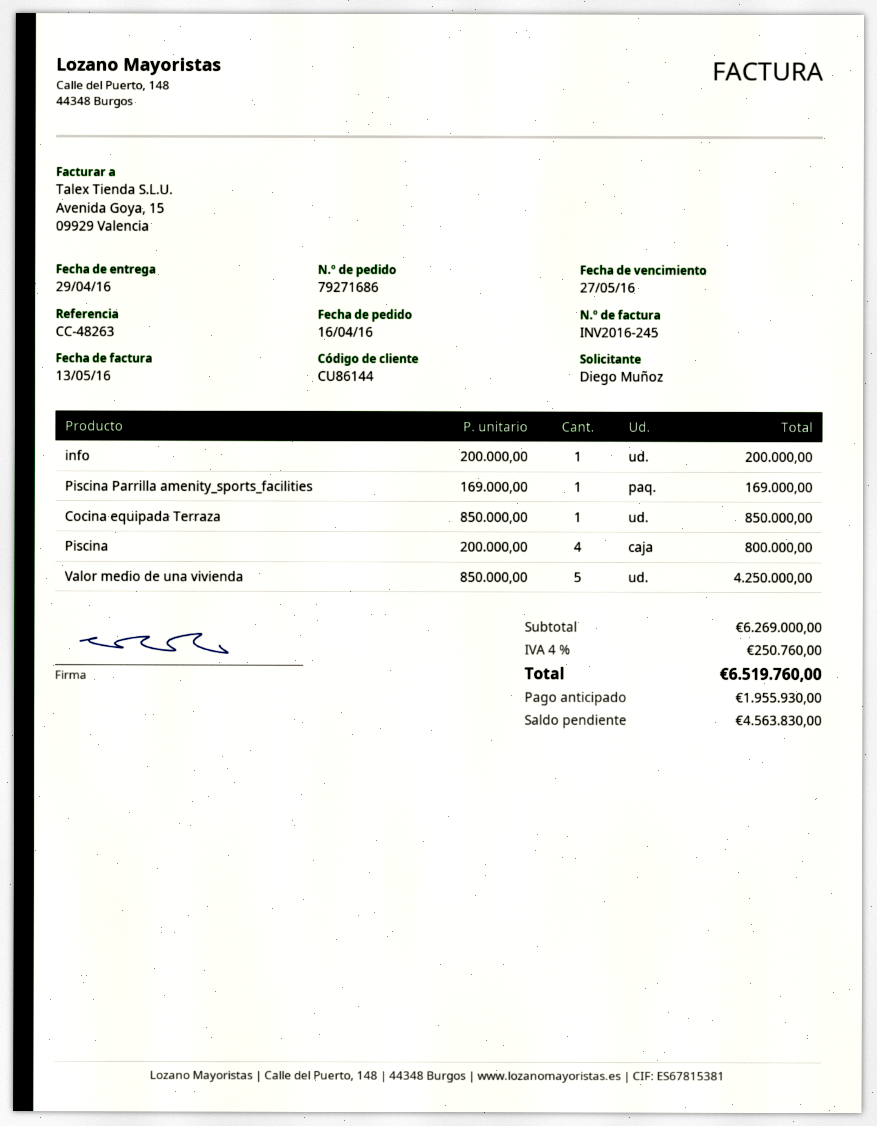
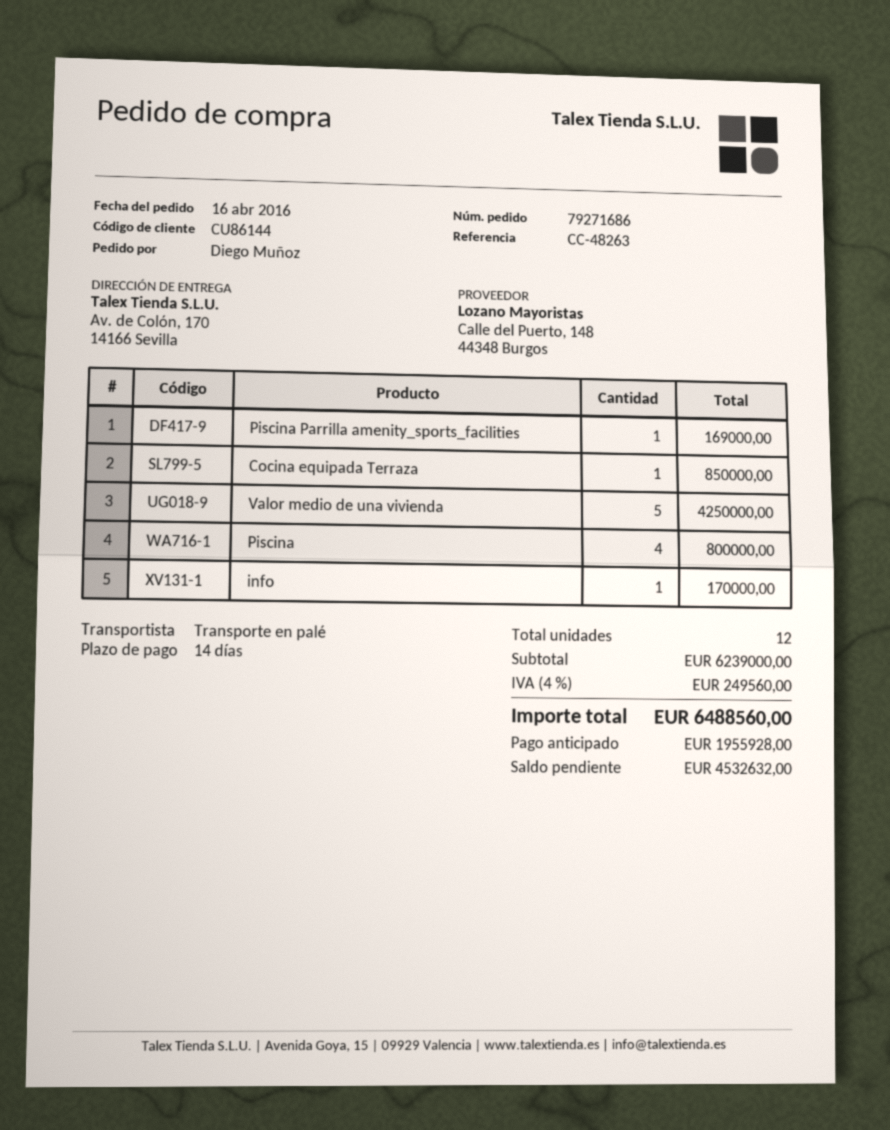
info: 1 for 200000.00 -> 1 for 170000.00
subtotal: 6269000.00 -> 6239000.00
tax: 4% = 250760.00 -> 4% = 249560.00
total: 6519760.00 -> 6488560.00
deposit: 1955930.00 -> 1955928.00
balance: 4563830.00 -> 4532632.00

